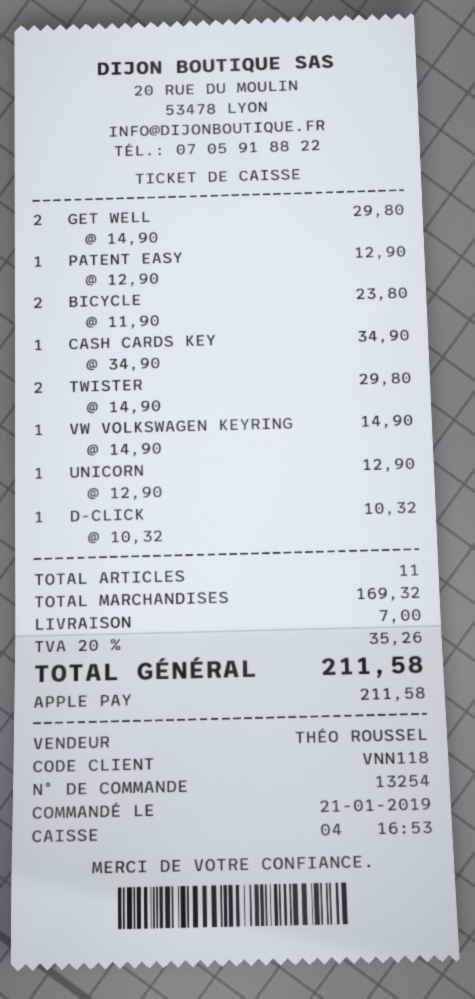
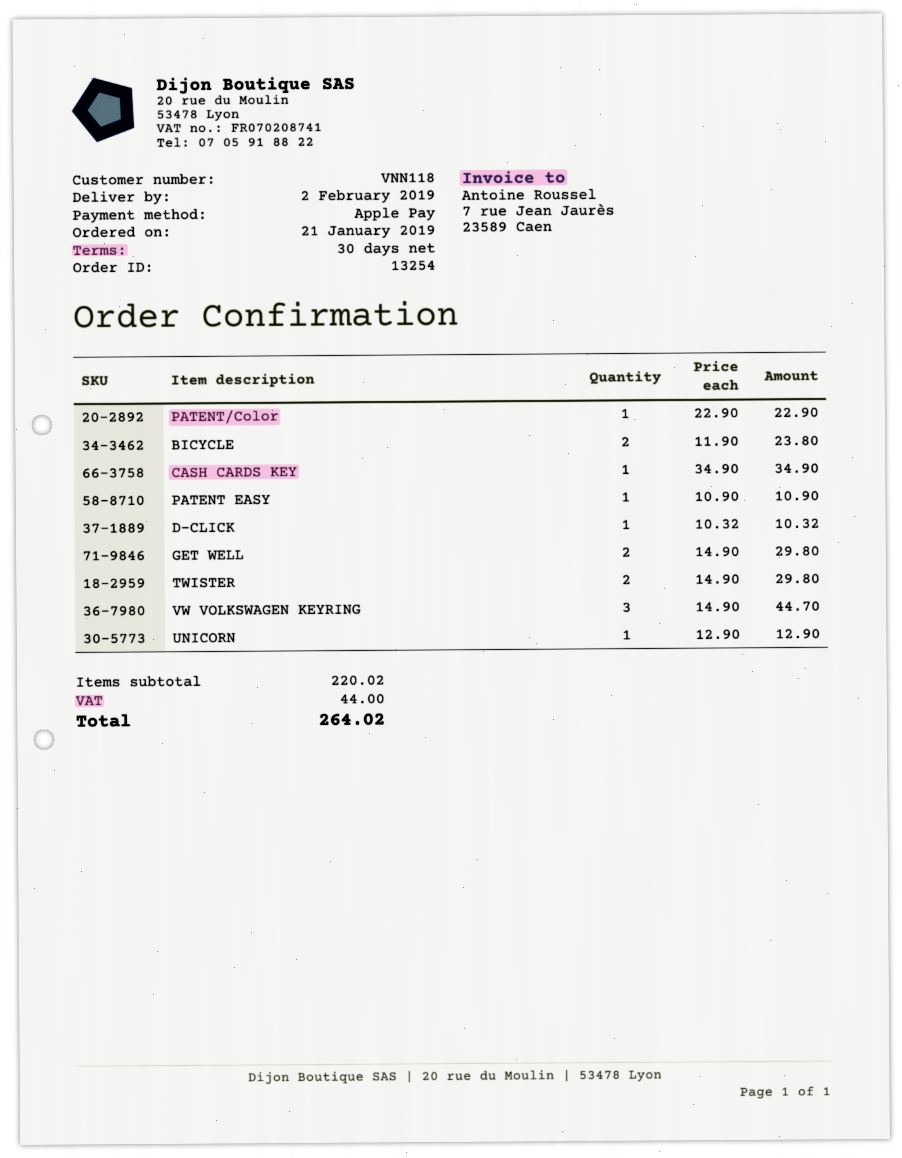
PATENT EASY: 1 x 12.90 = 12.90 -> 1 x 10.90 = 10.90
VW VOLKSWAGEN KEYRING: 1 x 14.90 = 14.90 -> 3 x 14.90 = 44.70
PATENT/Color: none -> 1 x 22.90 = 22.90
subtotal: 169.32 -> 220.02
shipping: 7.00 -> none
tax: 35.26 -> 44.00
total: 211.58 -> 264.02

